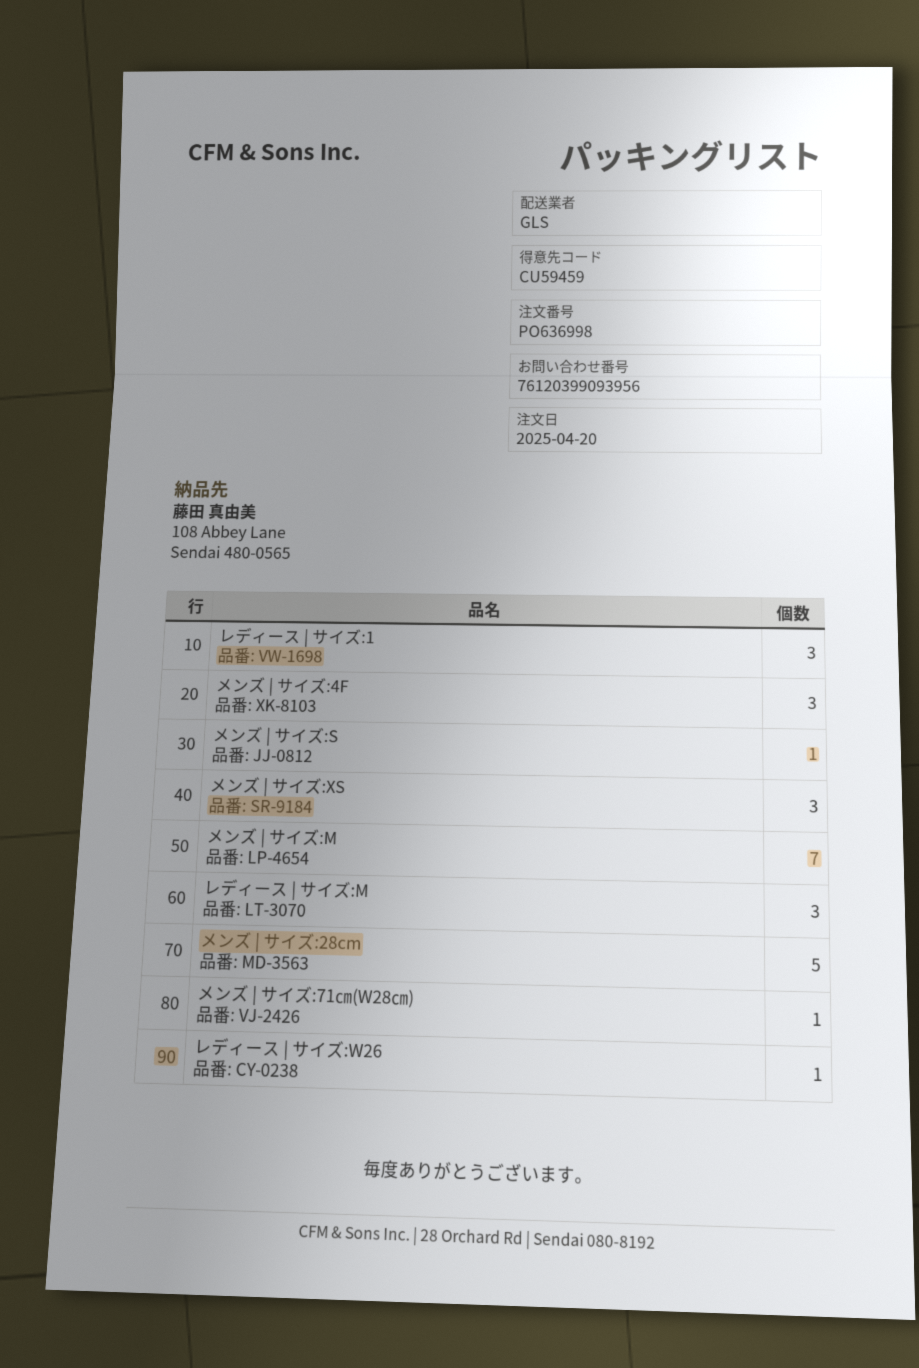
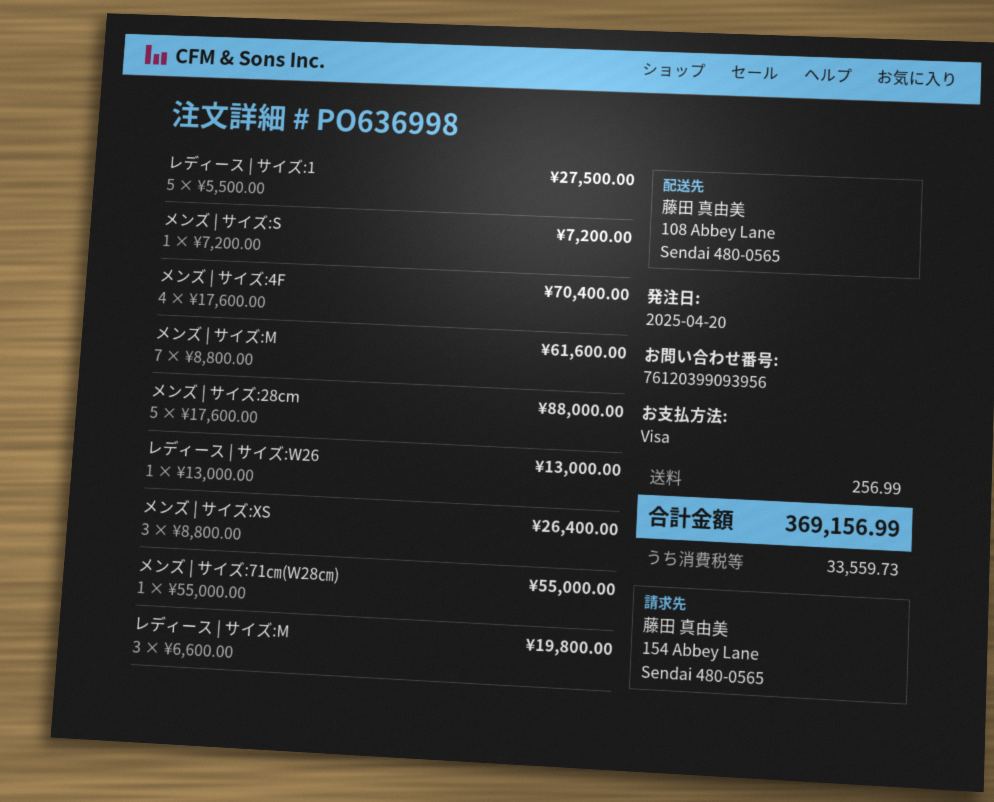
レディース | サイズ:1: 3 -> 5
メンズ | サイズ:4F: 3 -> 4

